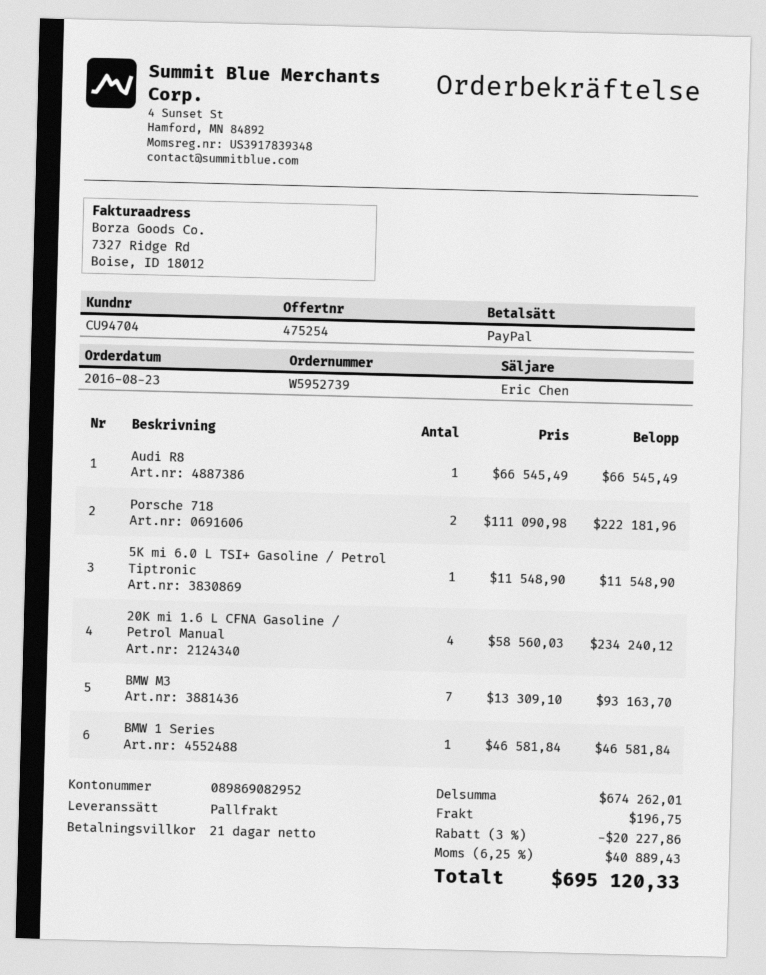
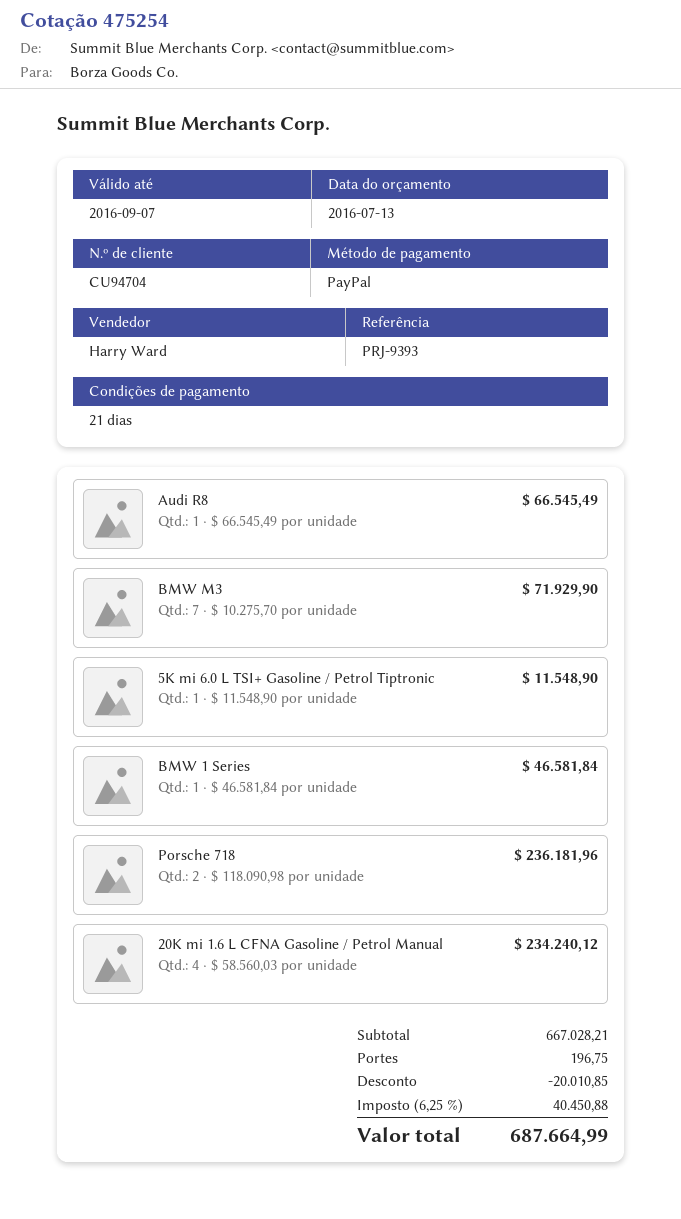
sales rep: Eric Chen -> Harry Ward
Porsche 718: 2 x 111090.98 = 222181.96 -> 2 x 118090.98 = 236181.96
BMW M3: 7 x 13309.10 = 93163.70 -> 7 x 10275.70 = 71929.90
subtotal: 674262.01 -> 667028.21
discount: 20227.86 -> 20010.85
tax: 6.25% = 40889.43 -> 6.25% = 40450.88
total: 695120.33 -> 687664.99

